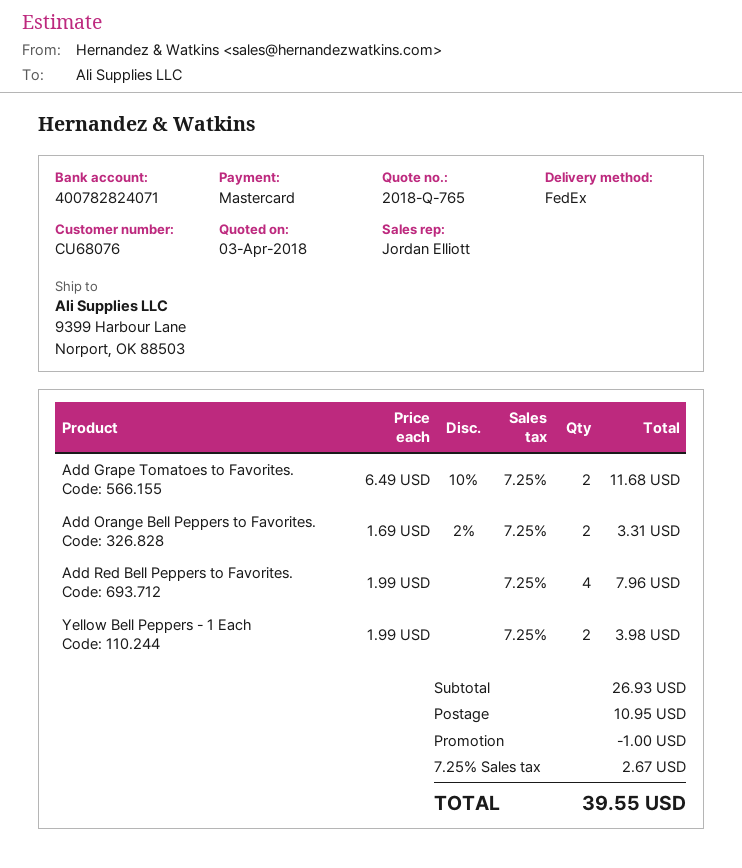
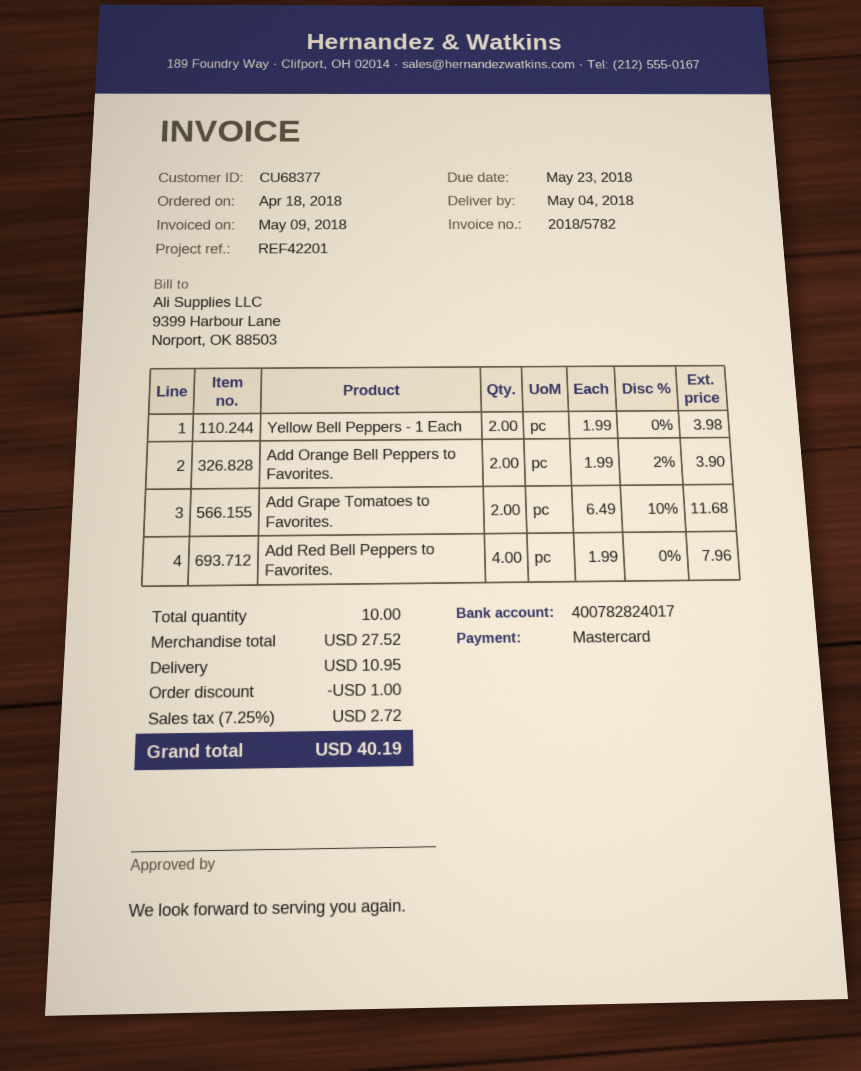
customer number: CU68076 -> CU68377
bank account: 400782824071 -> 400782824017
Add Orange Bell Peppers to Favorites.: 2 x 1.69 - 2% = 3.31 -> 2 x 1.99 - 2% = 3.90
subtotal: 26.93 -> 27.52
tax: 7.25% = 2.67 -> 7.25% = 2.72
total: 39.55 -> 40.19

